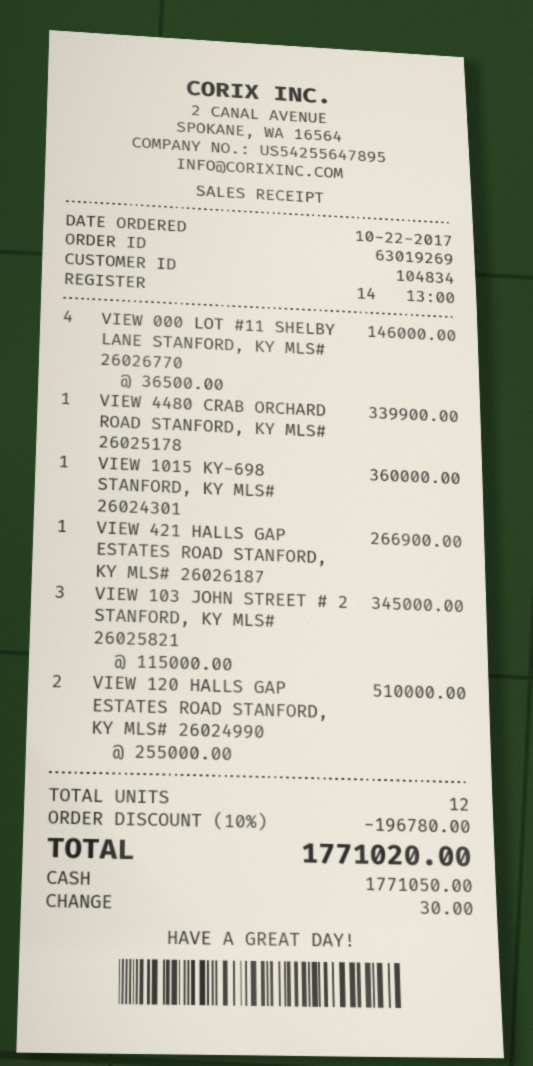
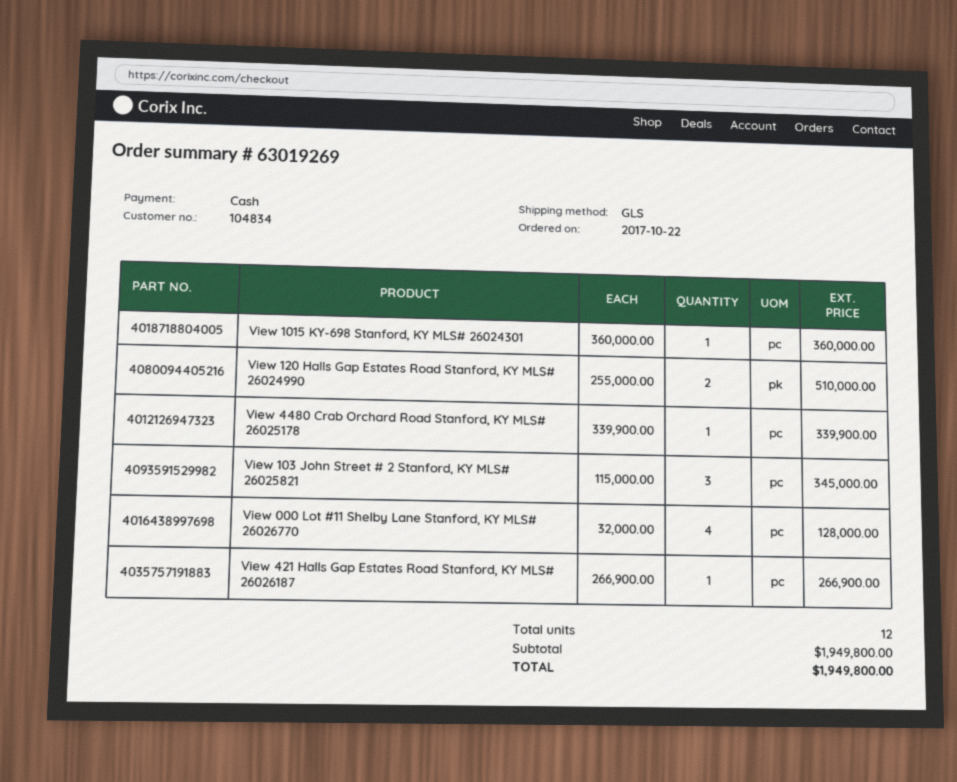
VIEW 000 LOT #11 SHELBY LANE STANFORD, KY MLS# 26026770: 4 x 36500.00 = 146000.00 -> 4 x 32000.00 = 128000.00
discount: 10% = 196780.00 -> none
total: 1771020.00 -> 1949800.00

